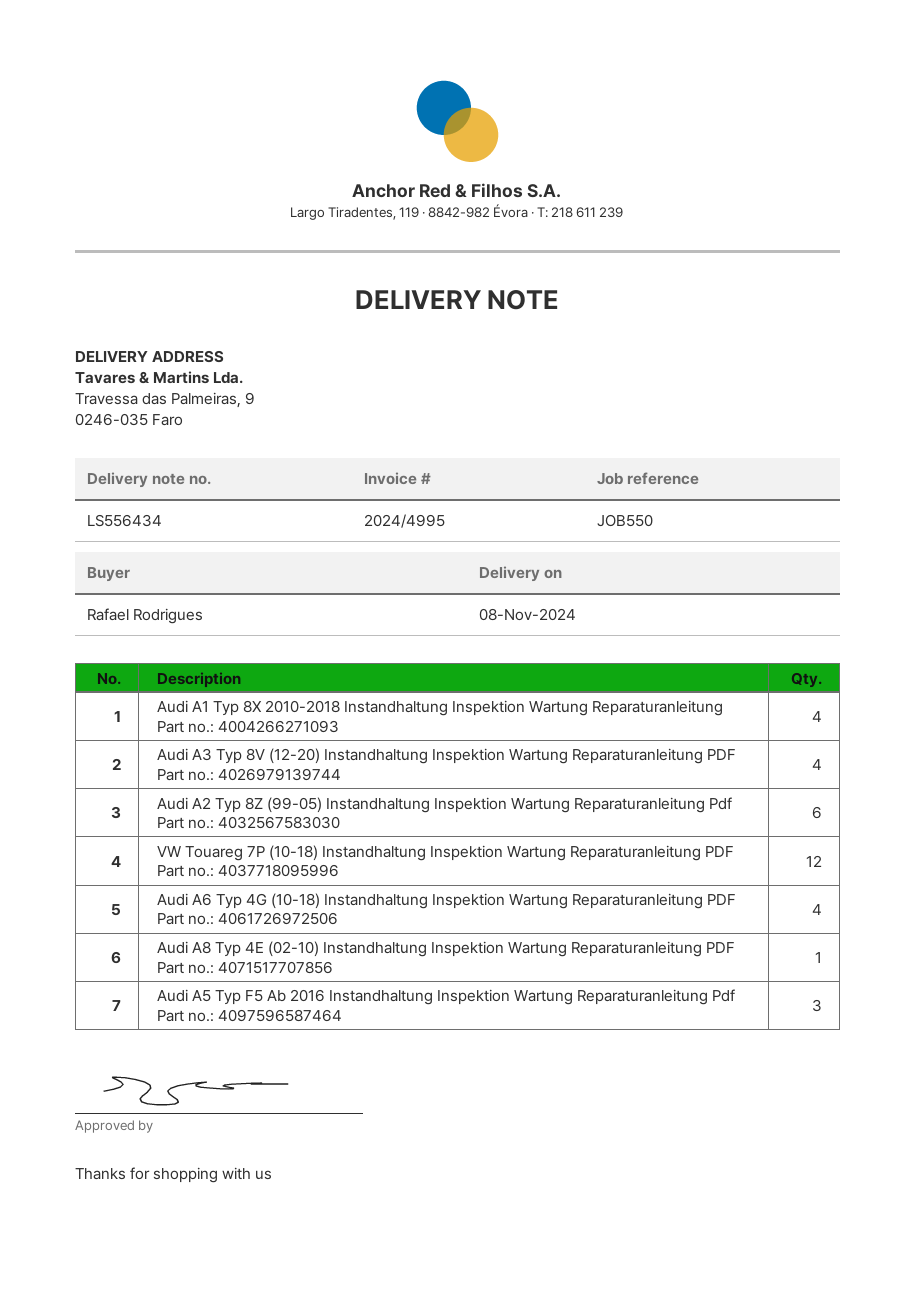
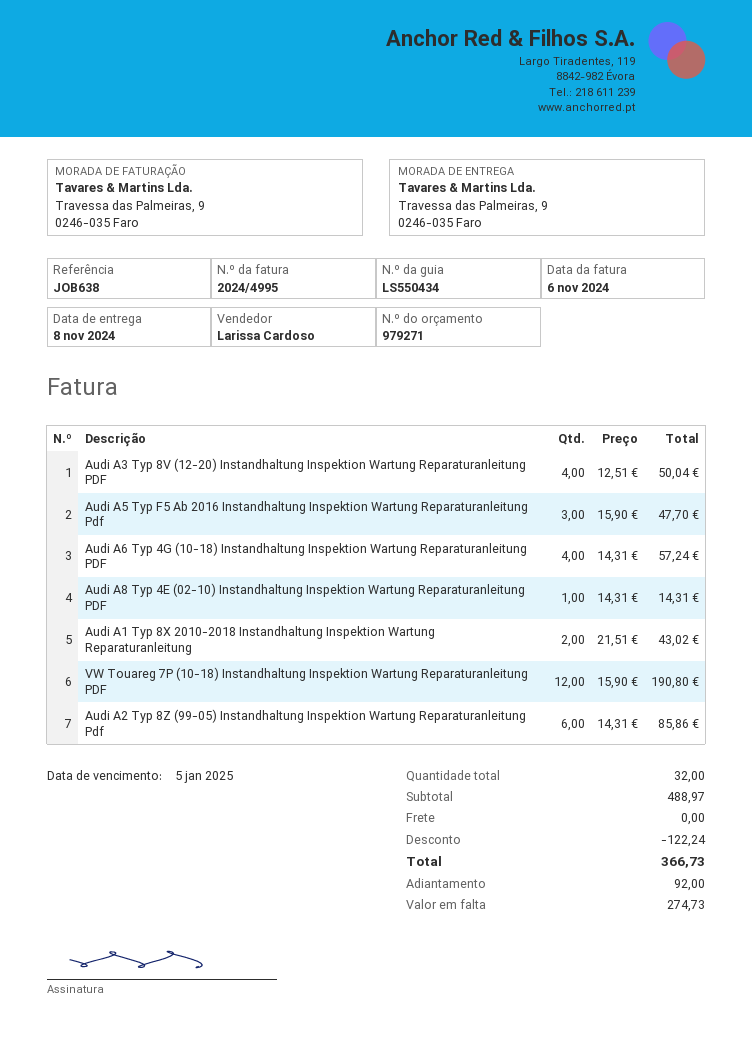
delivery note number: LS556434 -> LS550434
reference: JOB550 -> JOB638
Audi A1 Typ 8X 2010-2018 Instandhaltung Inspektion Wartung Reparaturanleitung: 4 -> 2

